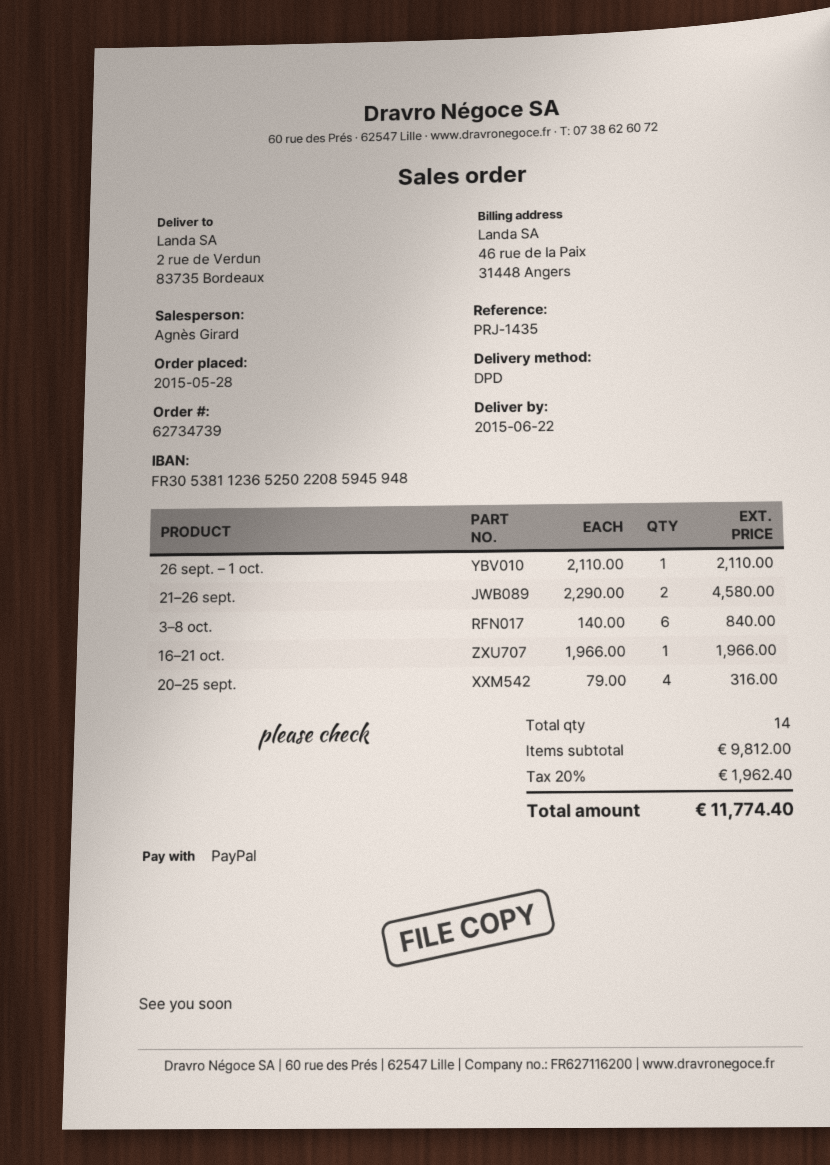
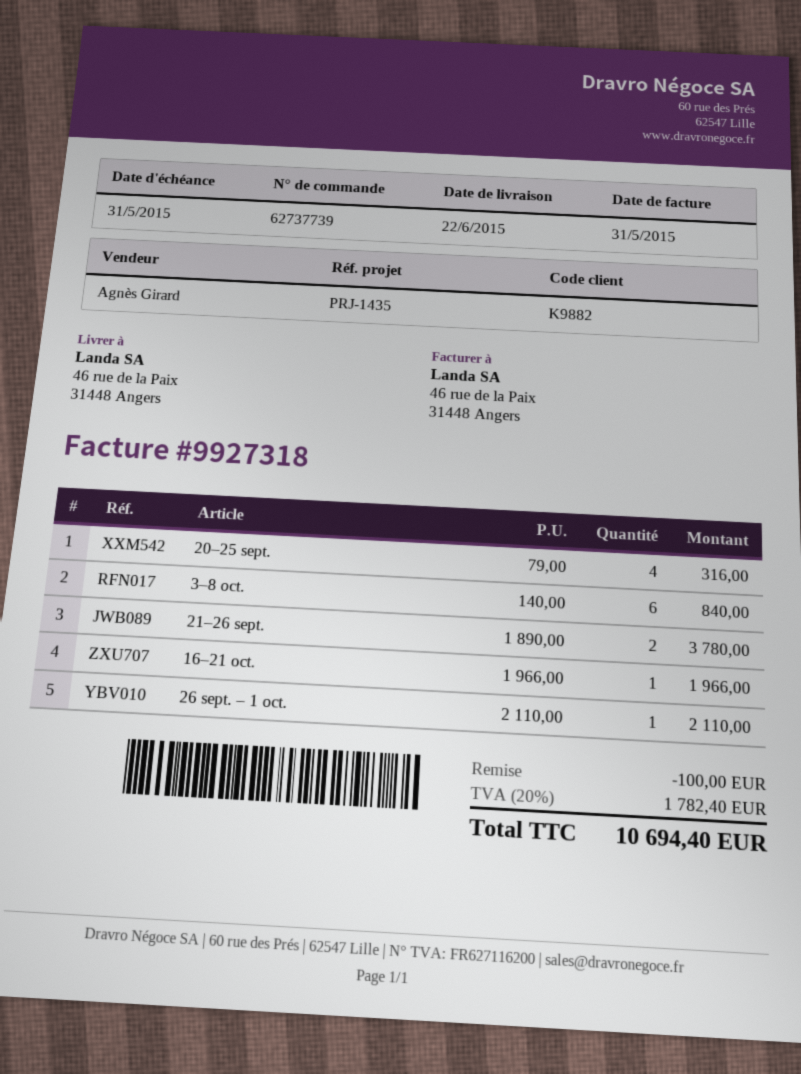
order number: 62734739 -> 62737739
ship to: 2 rue de Verdun, 83735 Bordeaux -> 46 rue de la Paix, 31448 Angers
21–26 sept.: 2 x 2290.00 = 4580.00 -> 2 x 1890.00 = 3780.00
discount: none -> 100.00
tax: 20% = 1962.40 -> 20% = 1782.40
total: 11774.40 -> 10694.40

